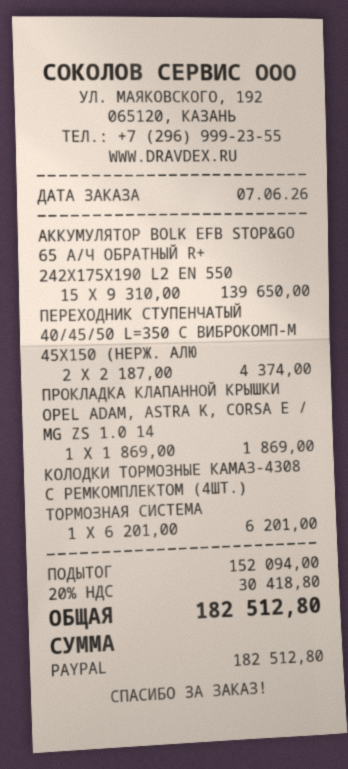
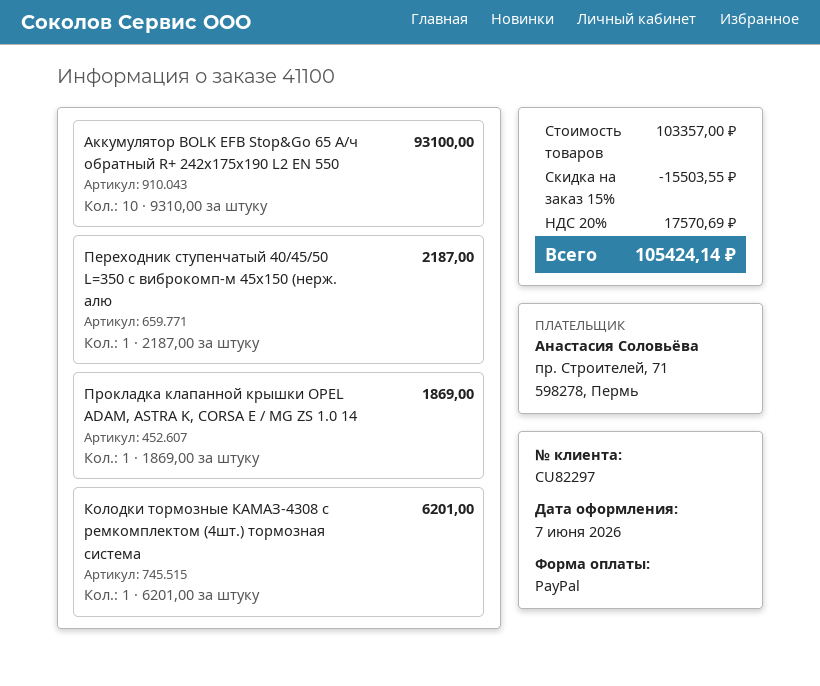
АККУМУЛЯТОР BOLK EFB STOP&GO 65 А/Ч ОБРАТНЫЙ R+ 242X175X190 L2 EN 550: 15 x 9310.00 = 139650.00 -> 10 x 9310.00 = 93100.00
ПЕРЕХОДНИК СТУПЕНЧАТЫЙ 40/45/50 L=350 С ВИБРОКОМП-М 45Х150 (НЕРЖ. АЛЮ: 2 x 2187.00 = 4374.00 -> 1 x 2187.00 = 2187.00
subtotal: 152094.00 -> 103357.00
discount: none -> 15% = 15503.55
tax: 20% = 30418.80 -> 20% = 17570.69
total: 182512.80 -> 105424.14

